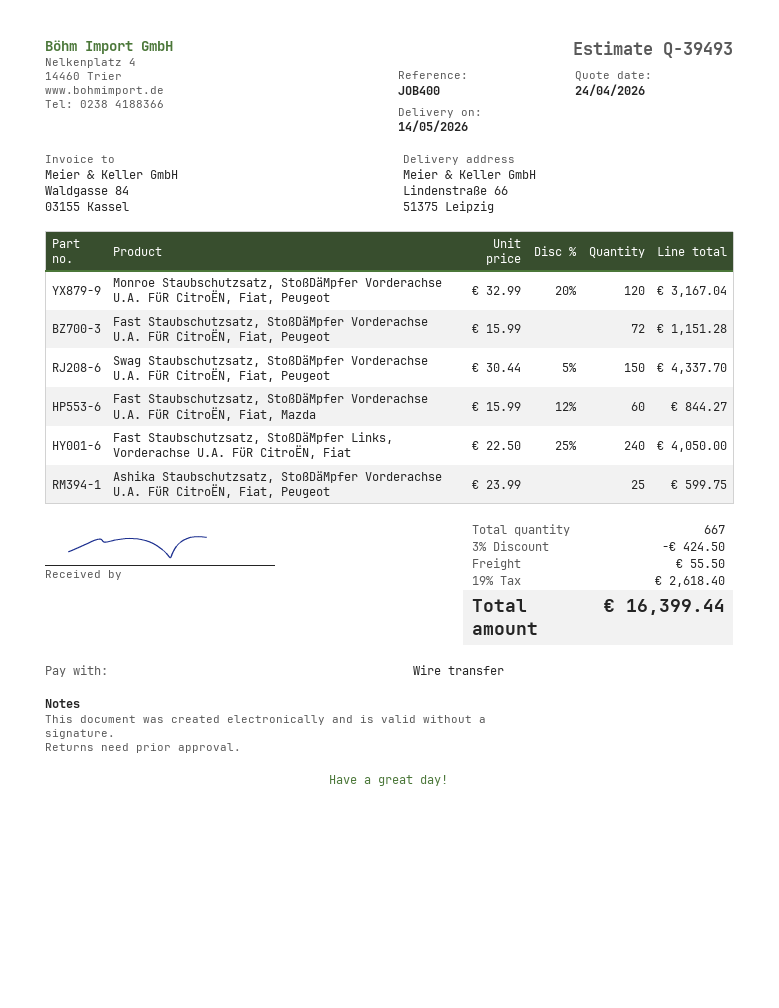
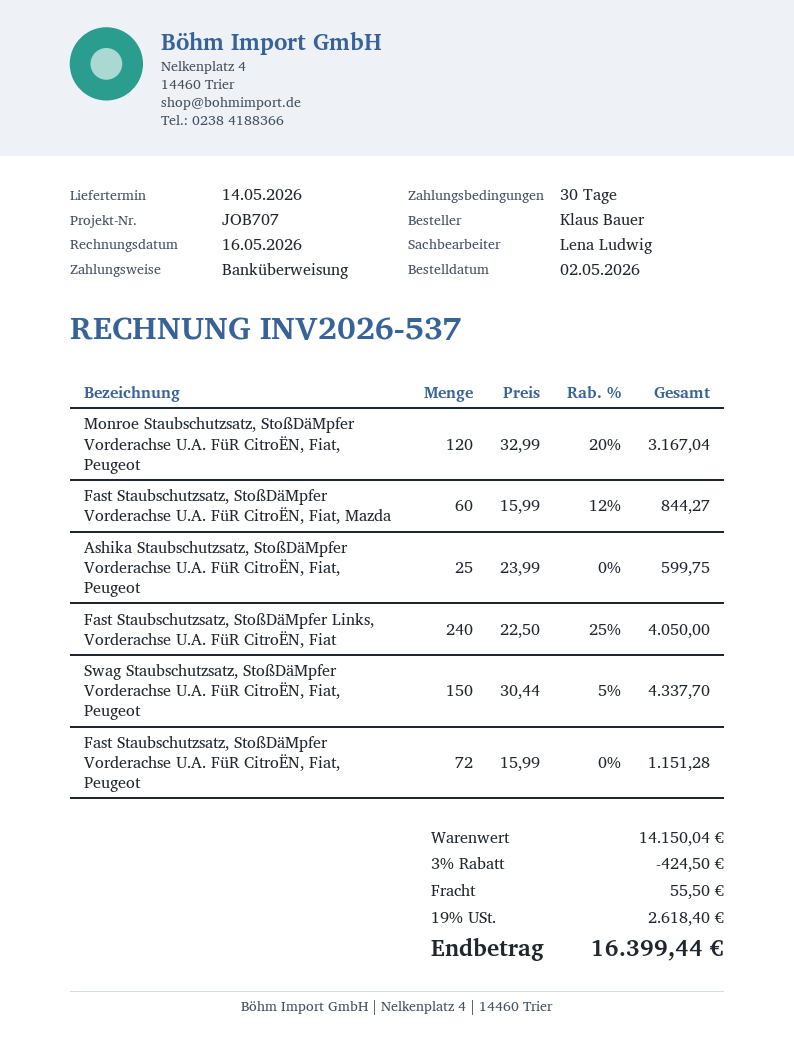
reference: JOB400 -> JOB707

